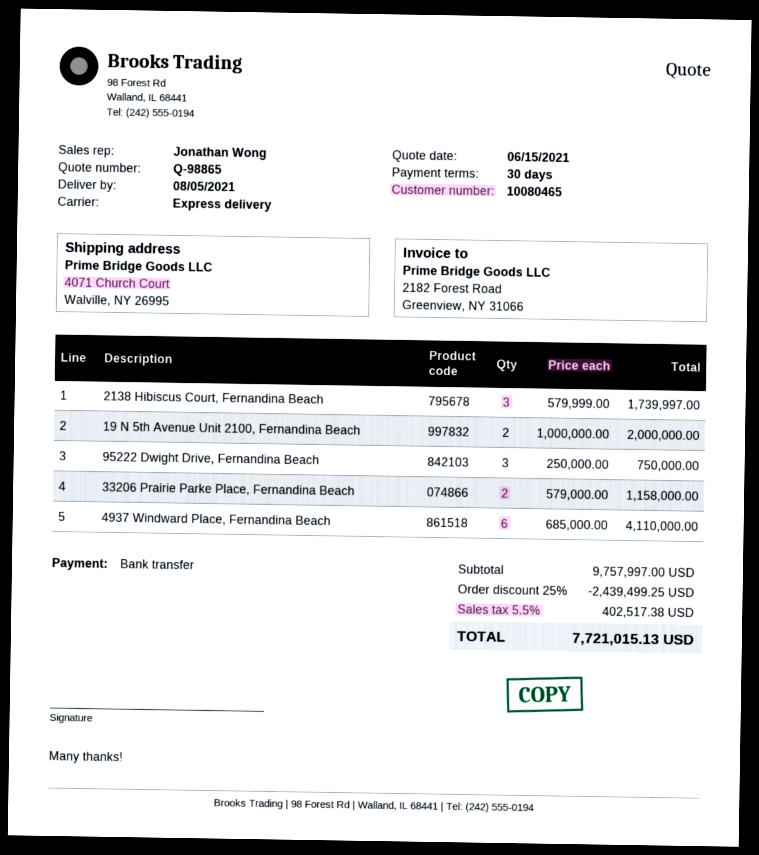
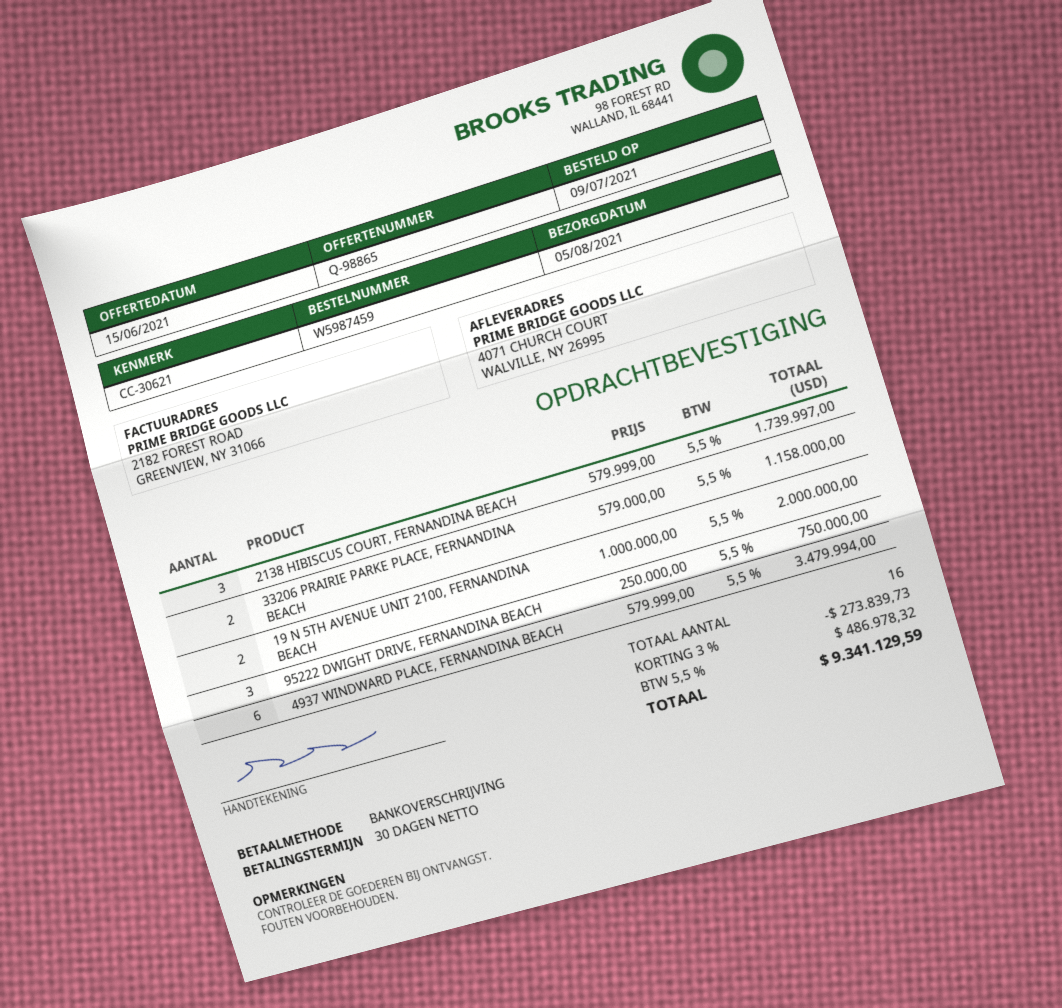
4937 Windward Place, Fernandina Beach: 6 x 685000.00 = 4110000.00 -> 6 x 579999.00 = 3479994.00
discount: 25% = 2439499.25 -> 3% = 273839.73
tax: 5.5% = 402517.38 -> 5.5% = 486978.32
total: 7721015.13 -> 9341129.59

